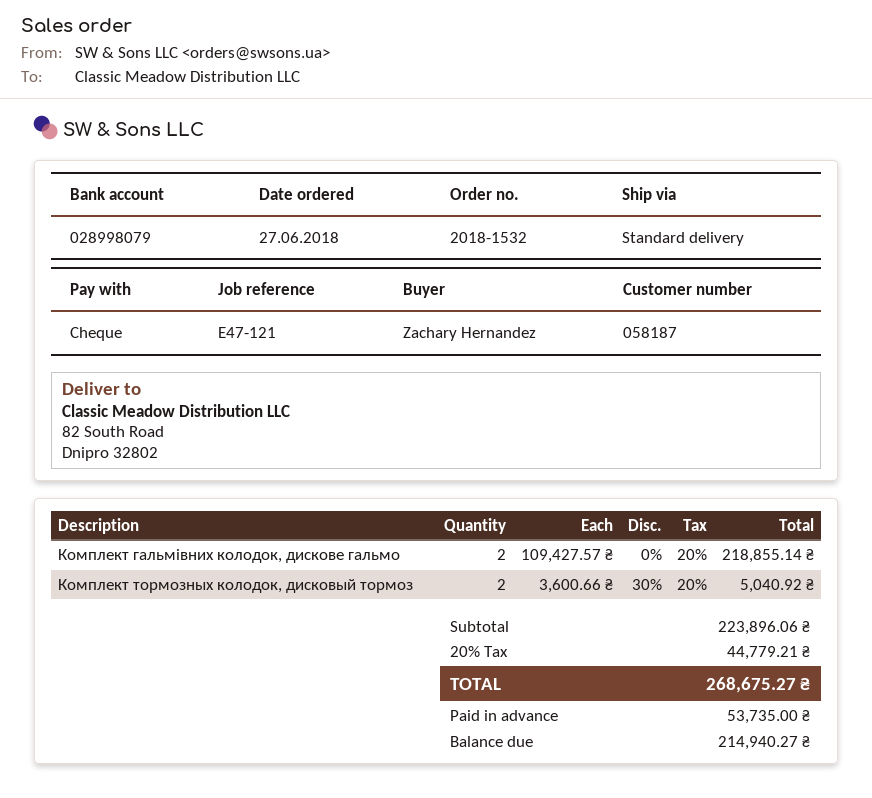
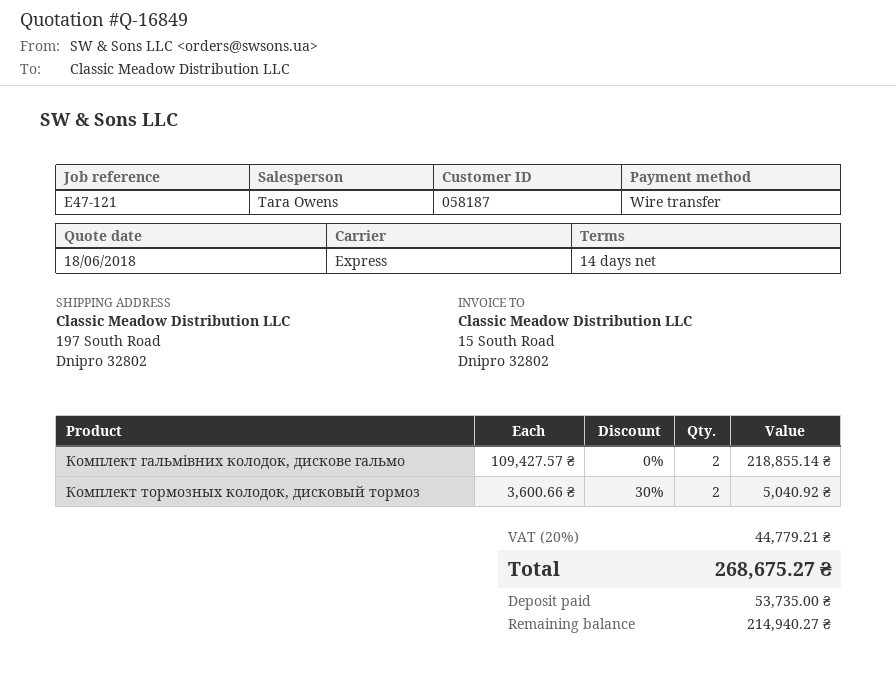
payment method: cheque -> bank transfer
shipping method: standard -> express
ship to: 82 South Road, Dnipro 32802 -> 197 South Road, Dnipro 32802

